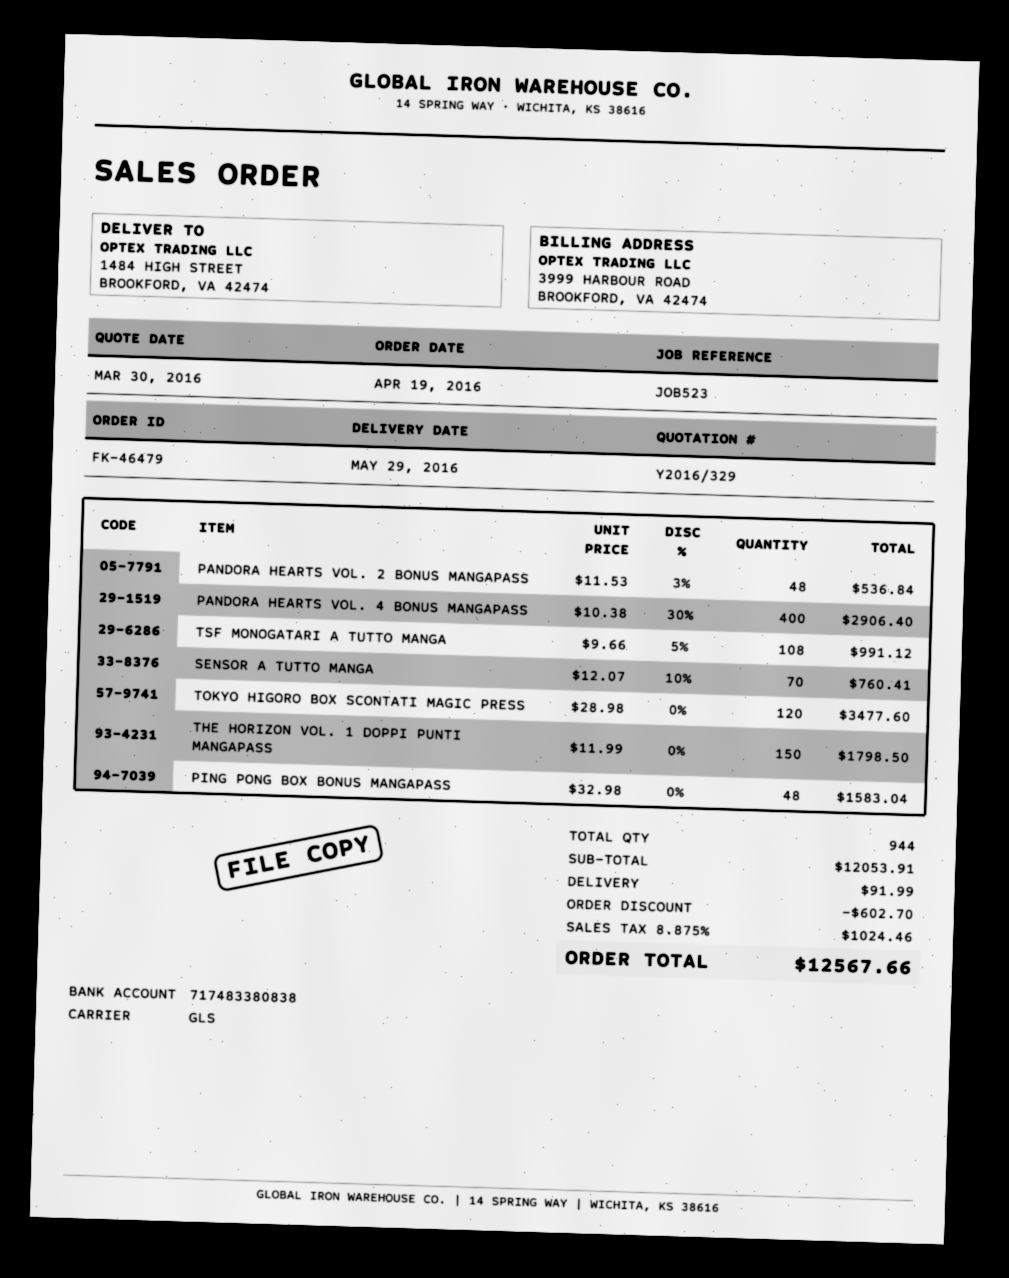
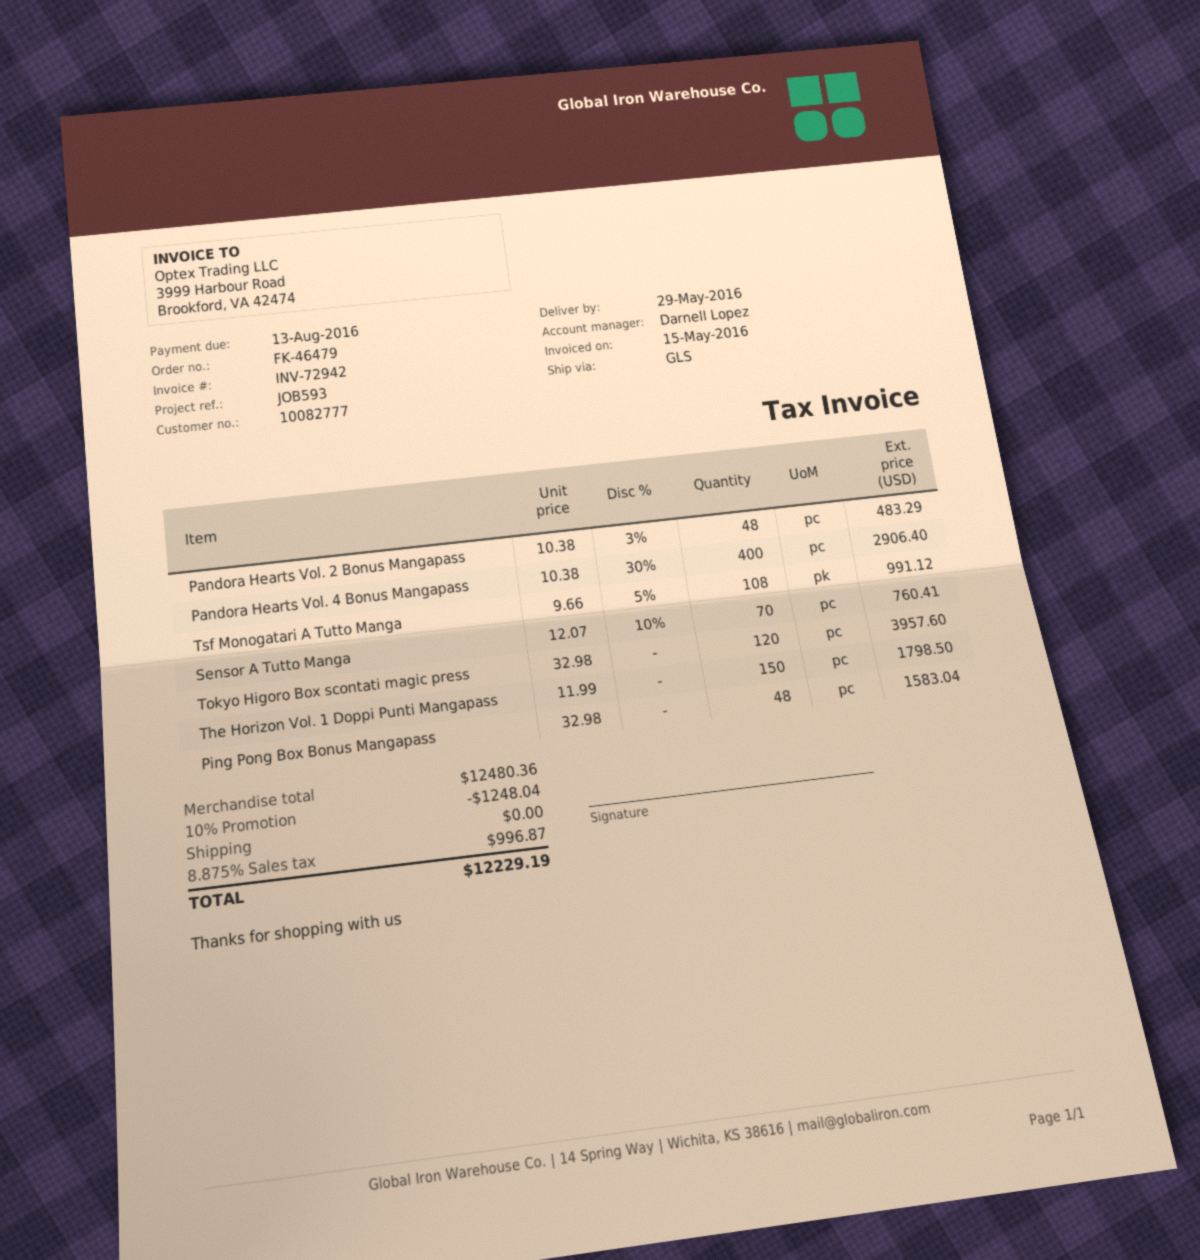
reference: JOB523 -> JOB593
PANDORA HEARTS VOL. 2 BONUS MANGAPASS: 48 x 11.53 - 3% = 536.84 -> 48 x 10.38 - 3% = 483.29
TOKYO HIGORO BOX SCONTATI MAGIC PRESS: 120 x 28.98 = 3477.60 -> 120 x 32.98 = 3957.60
subtotal: 12053.91 -> 12480.36
discount: 602.70 -> 1248.04
shipping: 91.99 -> 0.00
tax: 8.875% = 1024.46 -> 8.875% = 996.87
total: 12567.66 -> 12229.19

